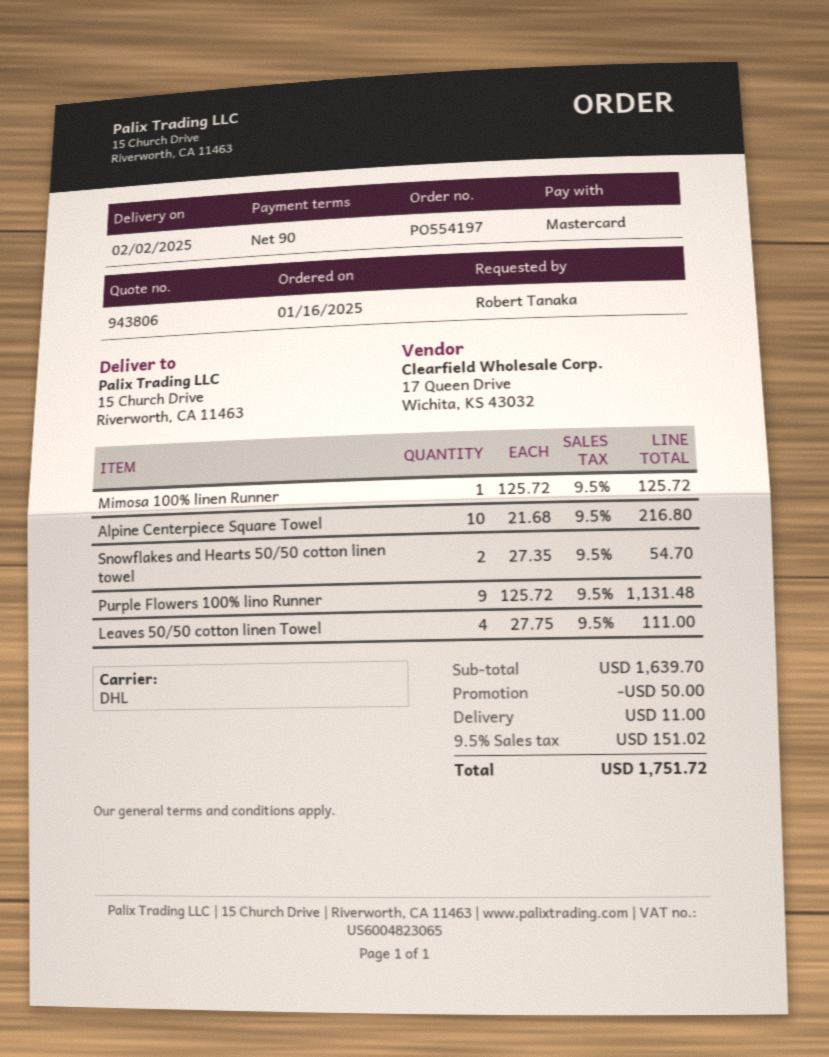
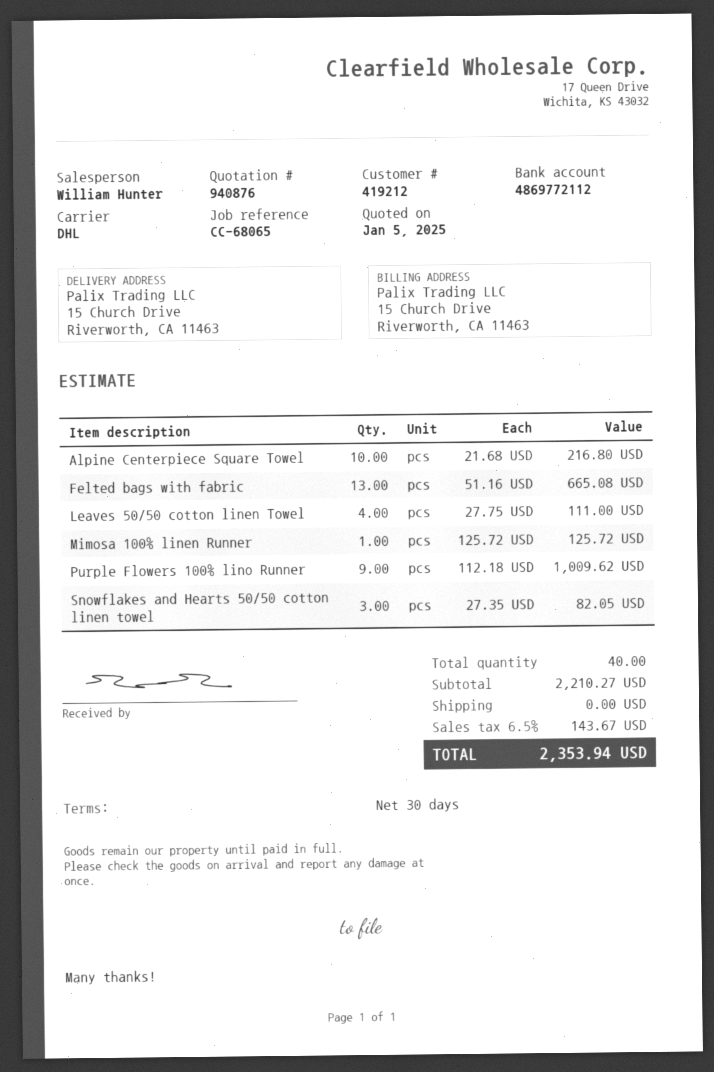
quote number: 943806 -> 940876
payment terms: 90 days -> 30 days
Snowflakes and Hearts 50/50 cotton linen towel: 2 x 27.35 = 54.70 -> 3 x 27.35 = 82.05
Purple Flowers 100% lino Runner: 9 x 125.72 = 1131.48 -> 9 x 112.18 = 1009.62
Felted bags with fabric: none -> 13 x 51.16 = 665.08
subtotal: 1639.70 -> 2210.27
discount: 50.00 -> none
shipping: 11.00 -> 0.00
tax: 9.5% = 151.02 -> 6.5% = 143.67
total: 1751.72 -> 2353.94

